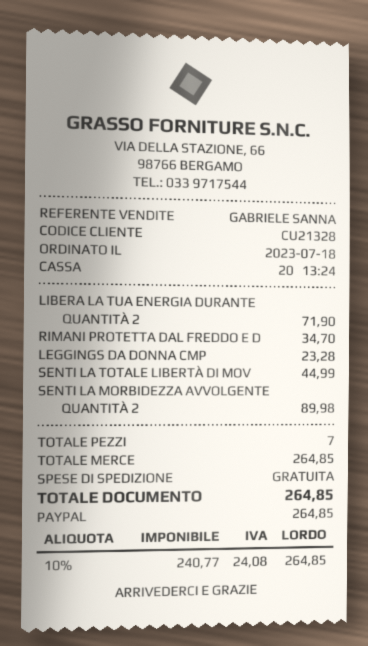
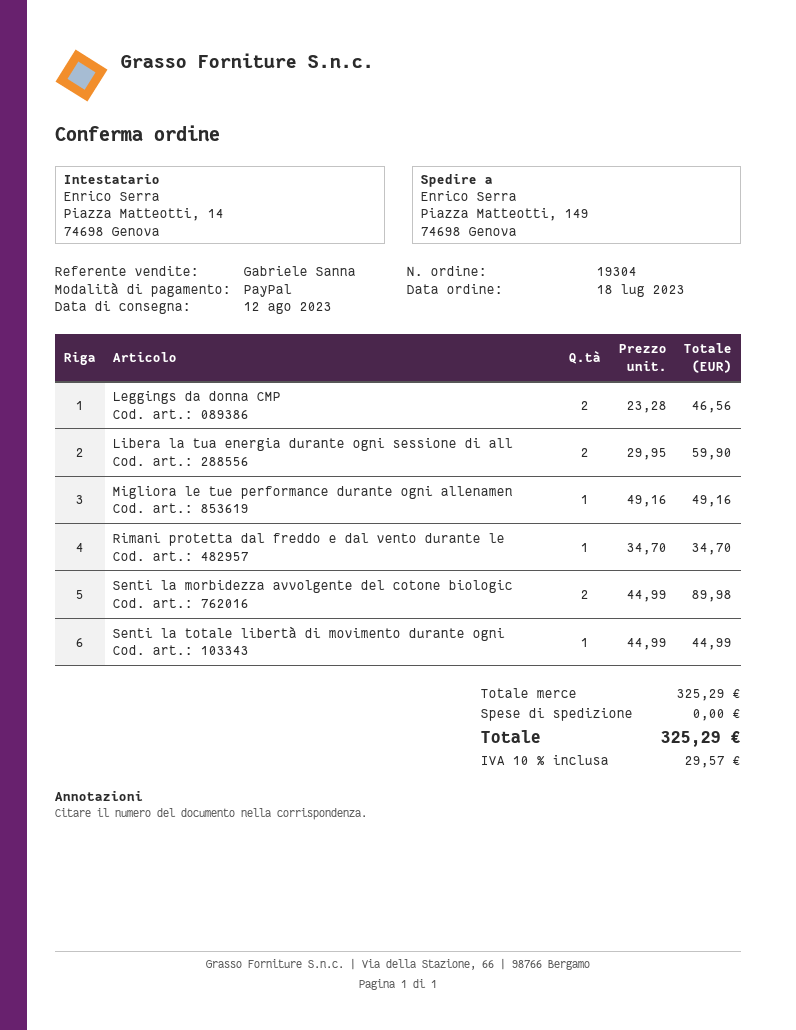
LIBERA LA TUA ENERGIA DURANTE: 2 for 71.90 -> 2 for 59.90
LEGGINGS DA DONNA CMP: 1 for 23.28 -> 2 for 46.56
Migliora le tue performance durante ogni allenamen: none -> 1 for 49.16
subtotal: 264.85 -> 325.29
tax: 10% = 24.08 -> 10% = 29.57
total: 264.85 -> 325.29

